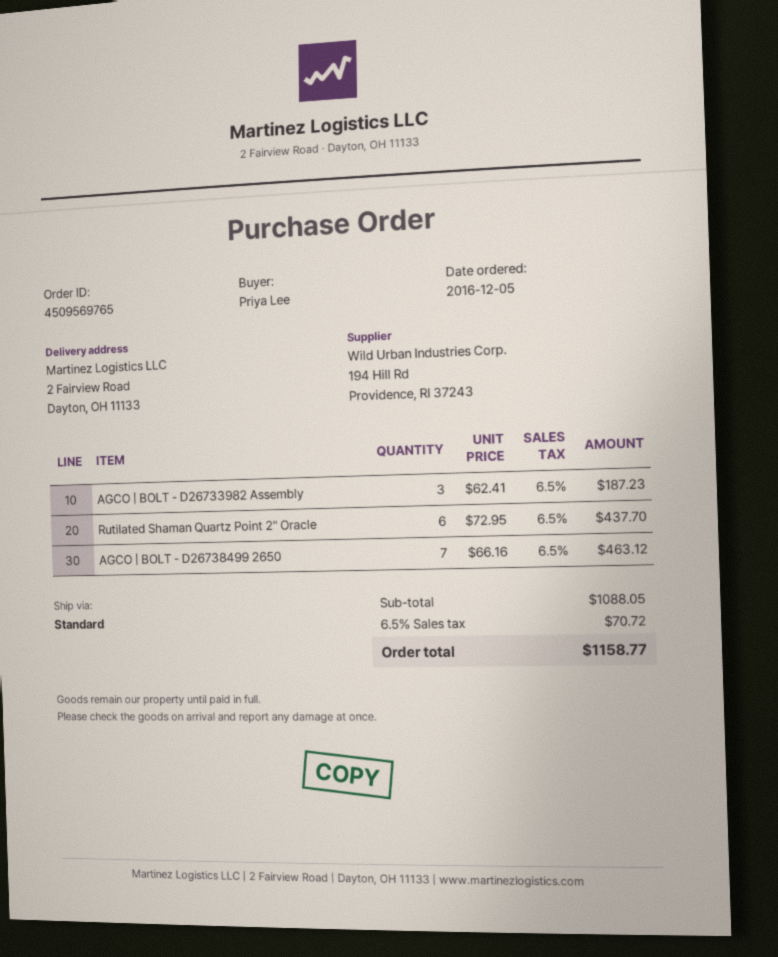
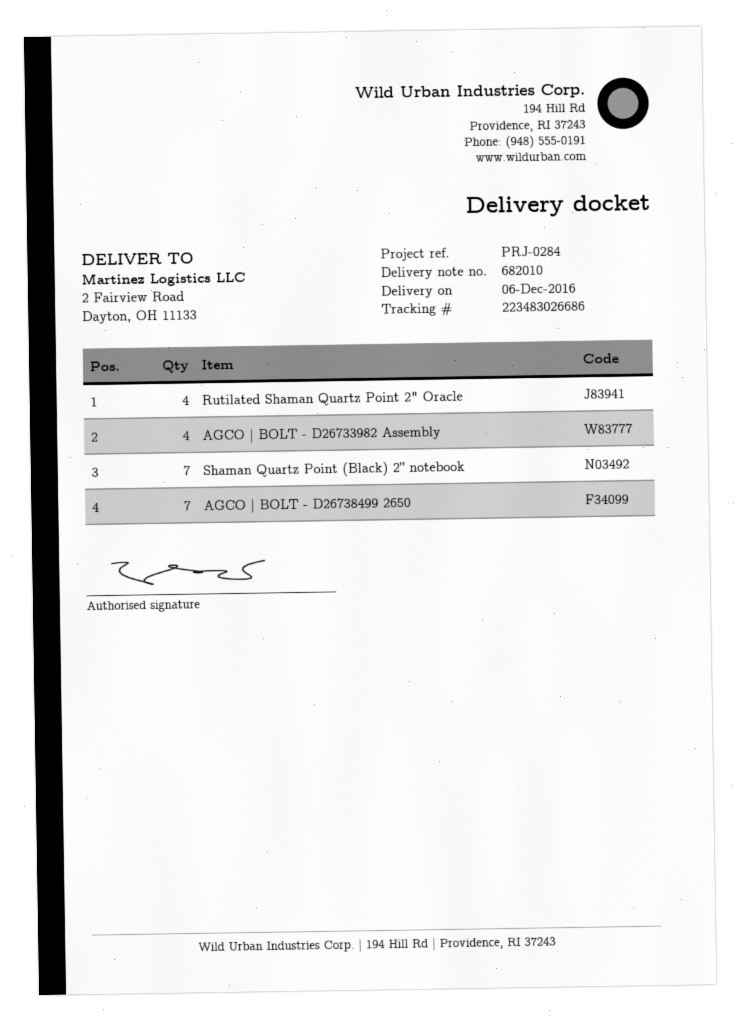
AGCO | BOLT - D26733982 Assembly: 3 -> 4
Rutilated Shaman Quartz Point 2" Oracle: 6 -> 4
Shaman Quartz Point (Black) 2” notebook: none -> 7

